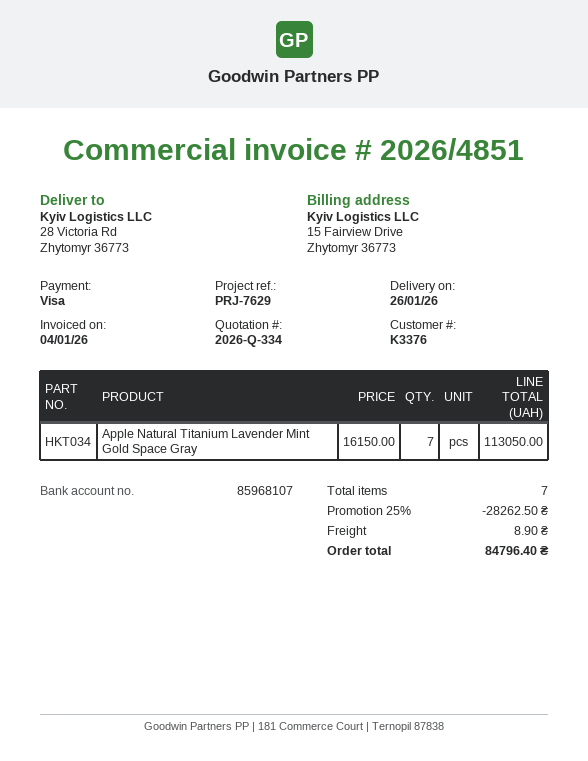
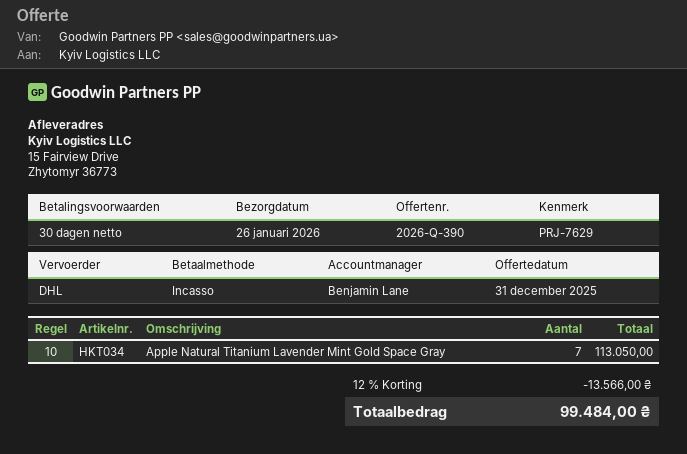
quote number: 2026-Q-334 -> 2026-Q-390
payment method: Visa -> direct debit
ship to: 28 Victoria Rd, Zhytomyr 36773 -> 15 Fairview Drive, Zhytomyr 36773
discount: 25% = 28262.50 -> 12% = 13566.00
shipping: 8.90 -> none
total: 84796.40 -> 99484.00

